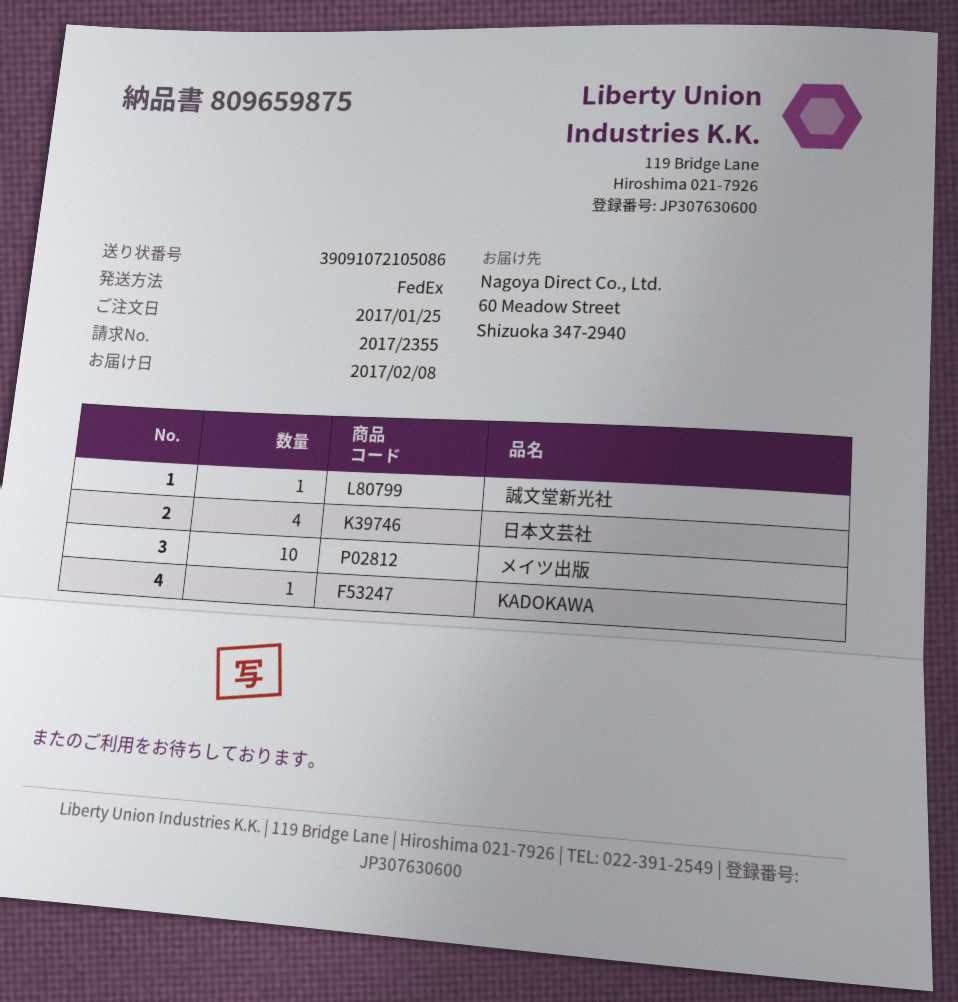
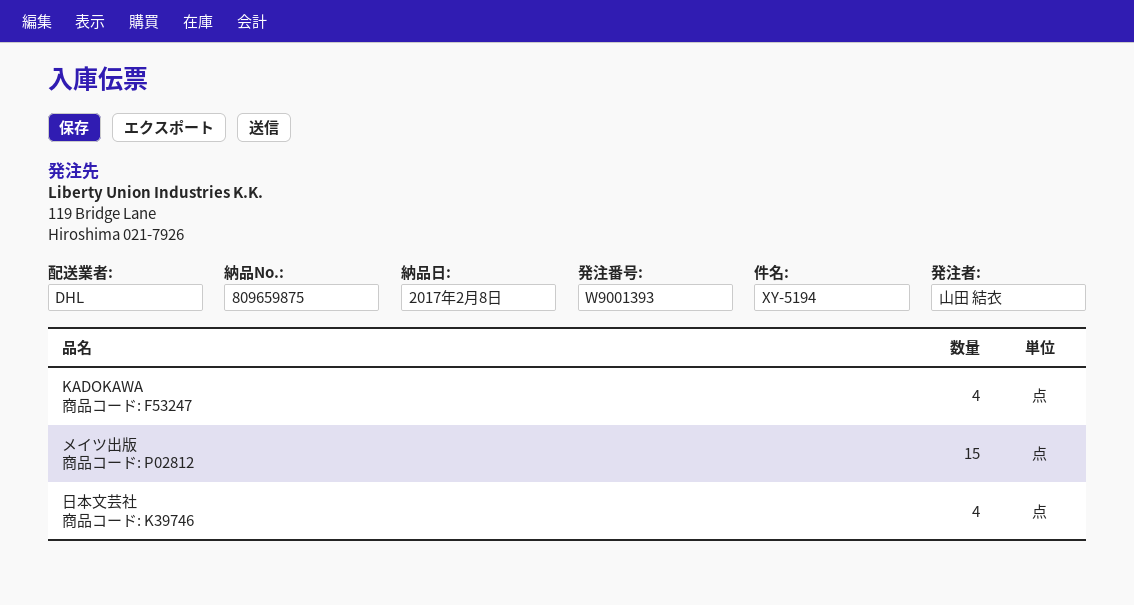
shipping method: FedEx -> DHL
誠文堂新光社: 1 -> none
メイツ出版: 10 -> 15
KADOKAWA: 1 -> 4

